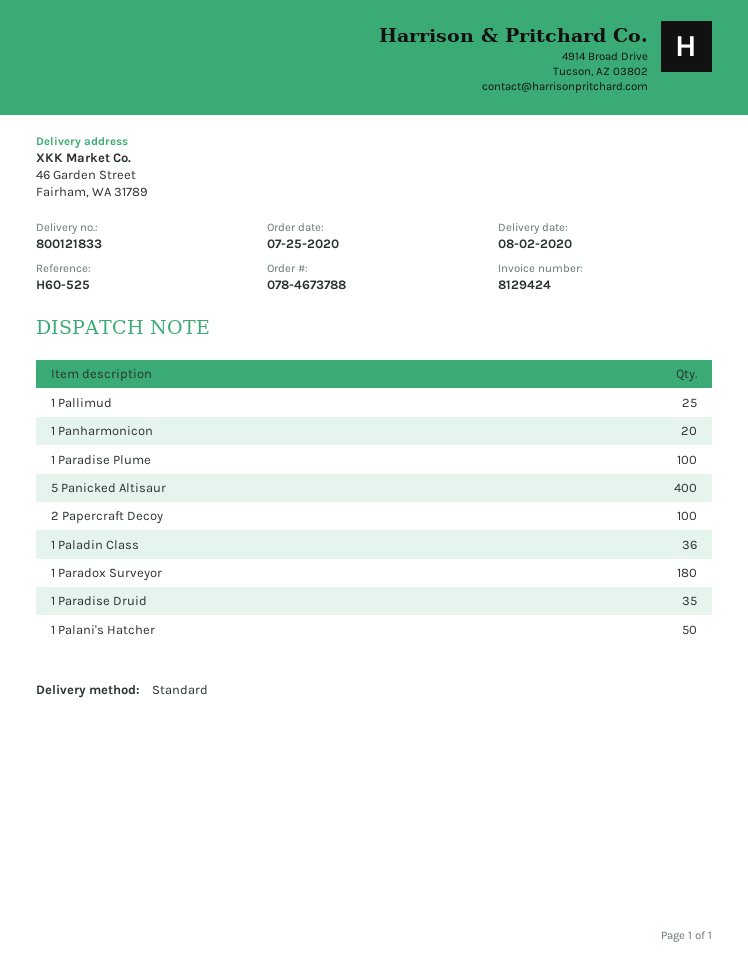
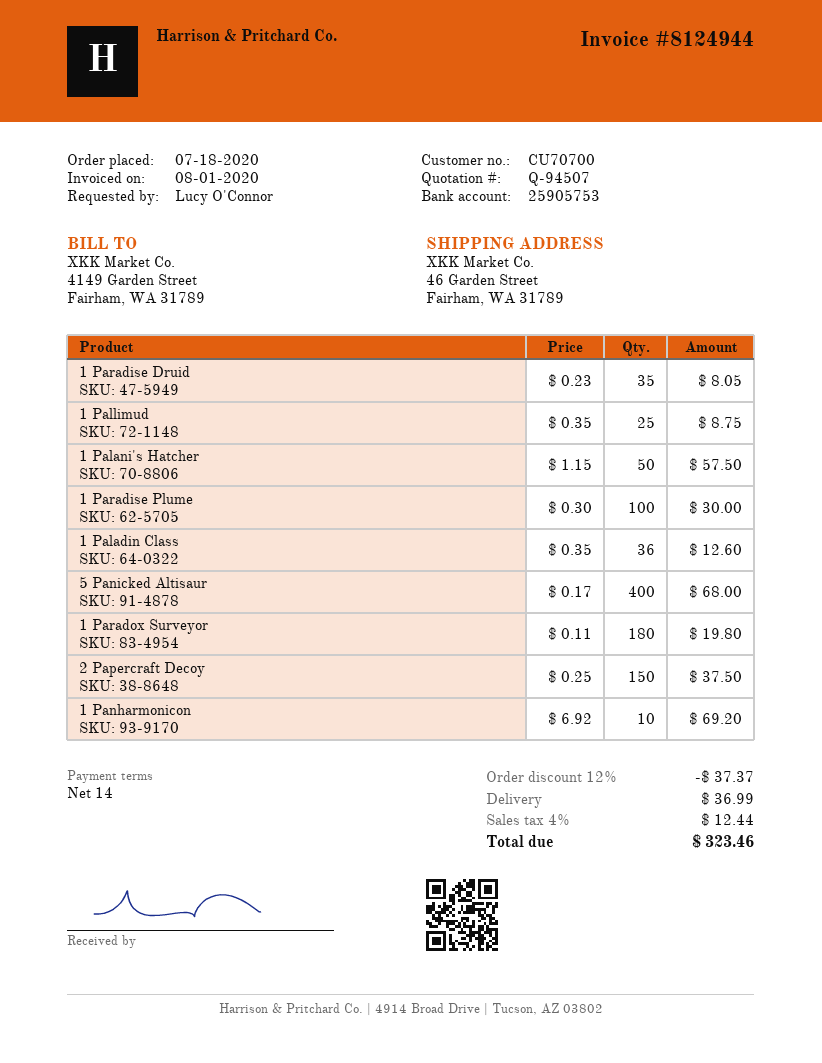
order date: 2020-07-25 -> 2020-07-18
invoice number: 8129424 -> 8124944
1 Panharmonicon: 20 -> 10
2 Papercraft Decoy: 100 -> 150

